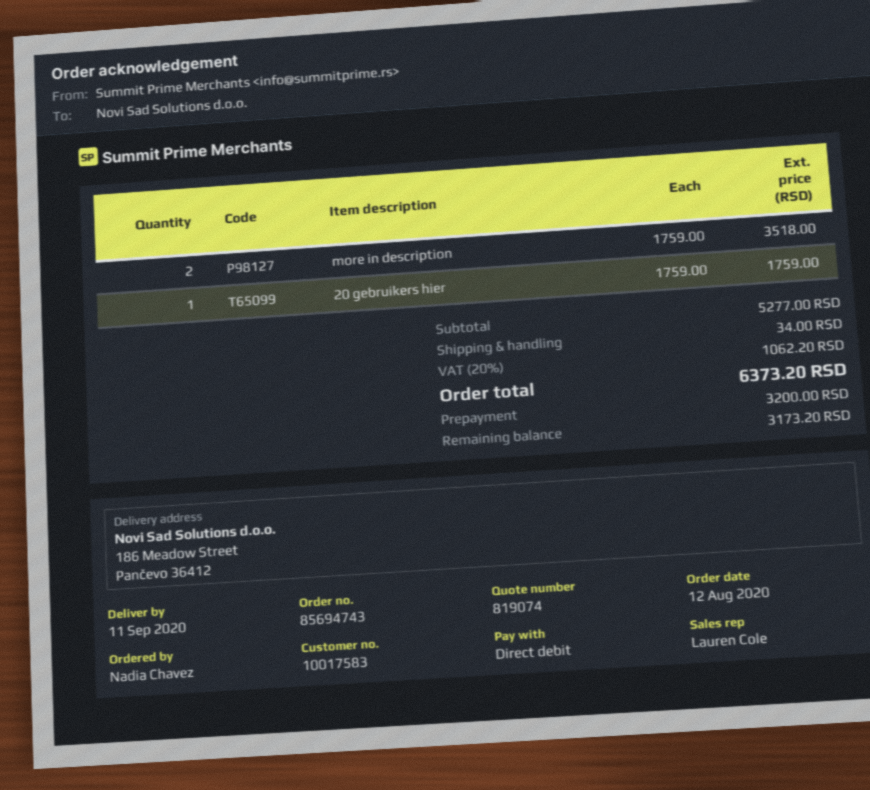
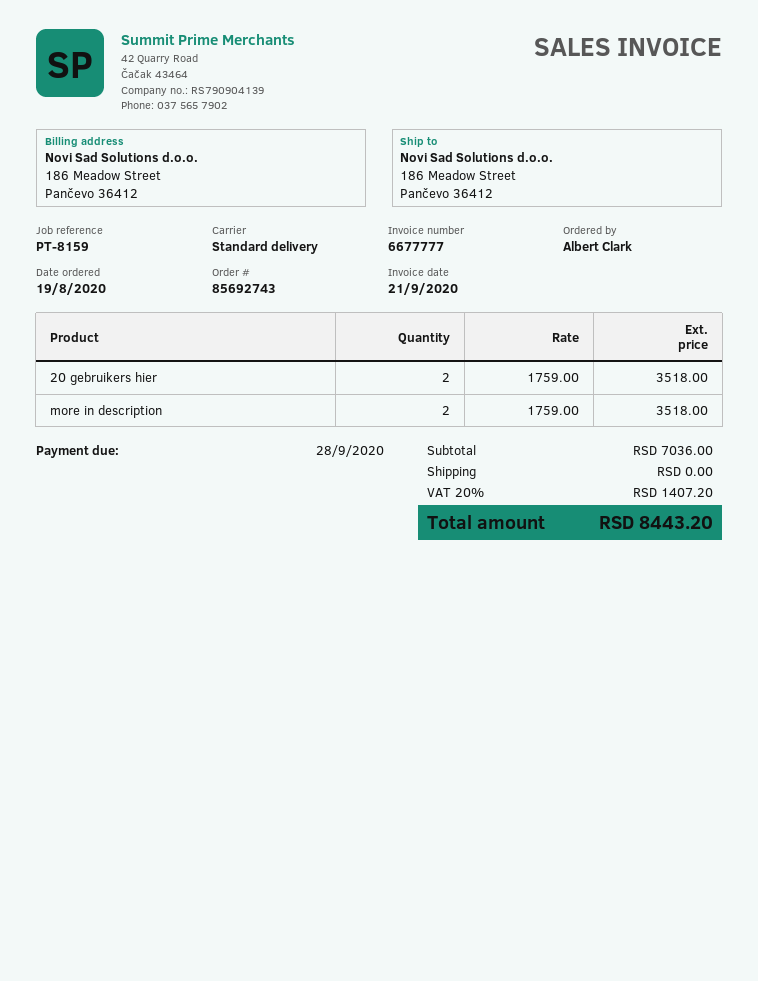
order number: 85694743 -> 85692743
order date: 2020-08-12 -> 2020-08-19
ordered by: Nadia Chavez -> Albert Clark
20 gebruikers hier: 1 x 1759.00 = 1759.00 -> 2 x 1759.00 = 3518.00
subtotal: 5277.00 -> 7036.00
shipping: 34.00 -> 0.00
tax: 20% = 1062.20 -> 20% = 1407.20
total: 6373.20 -> 8443.20

